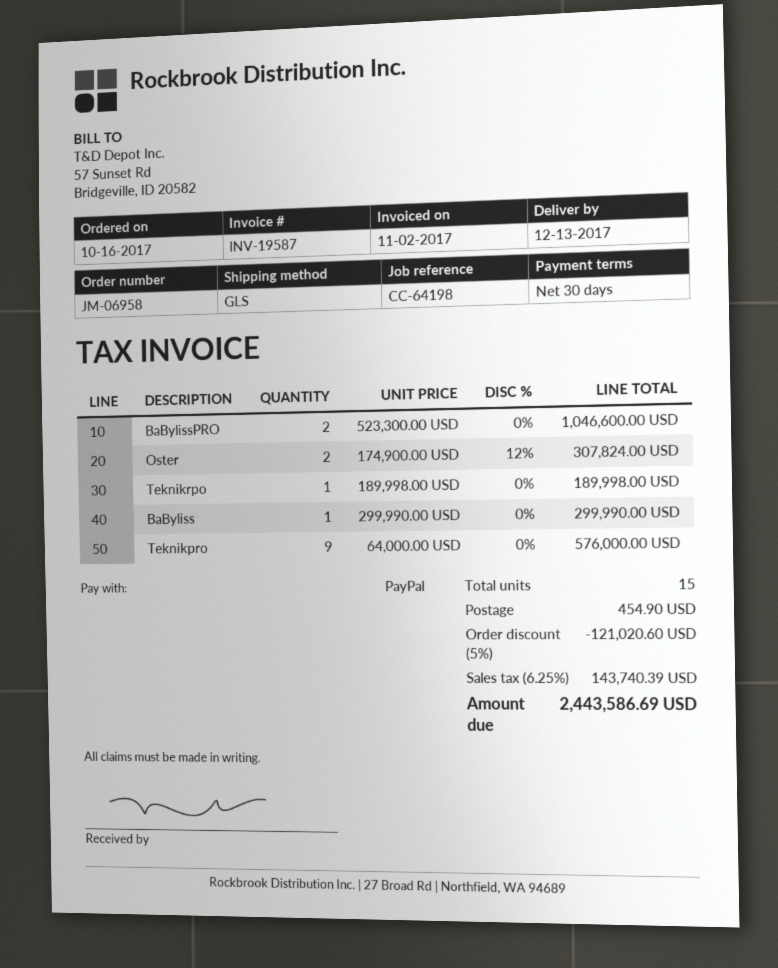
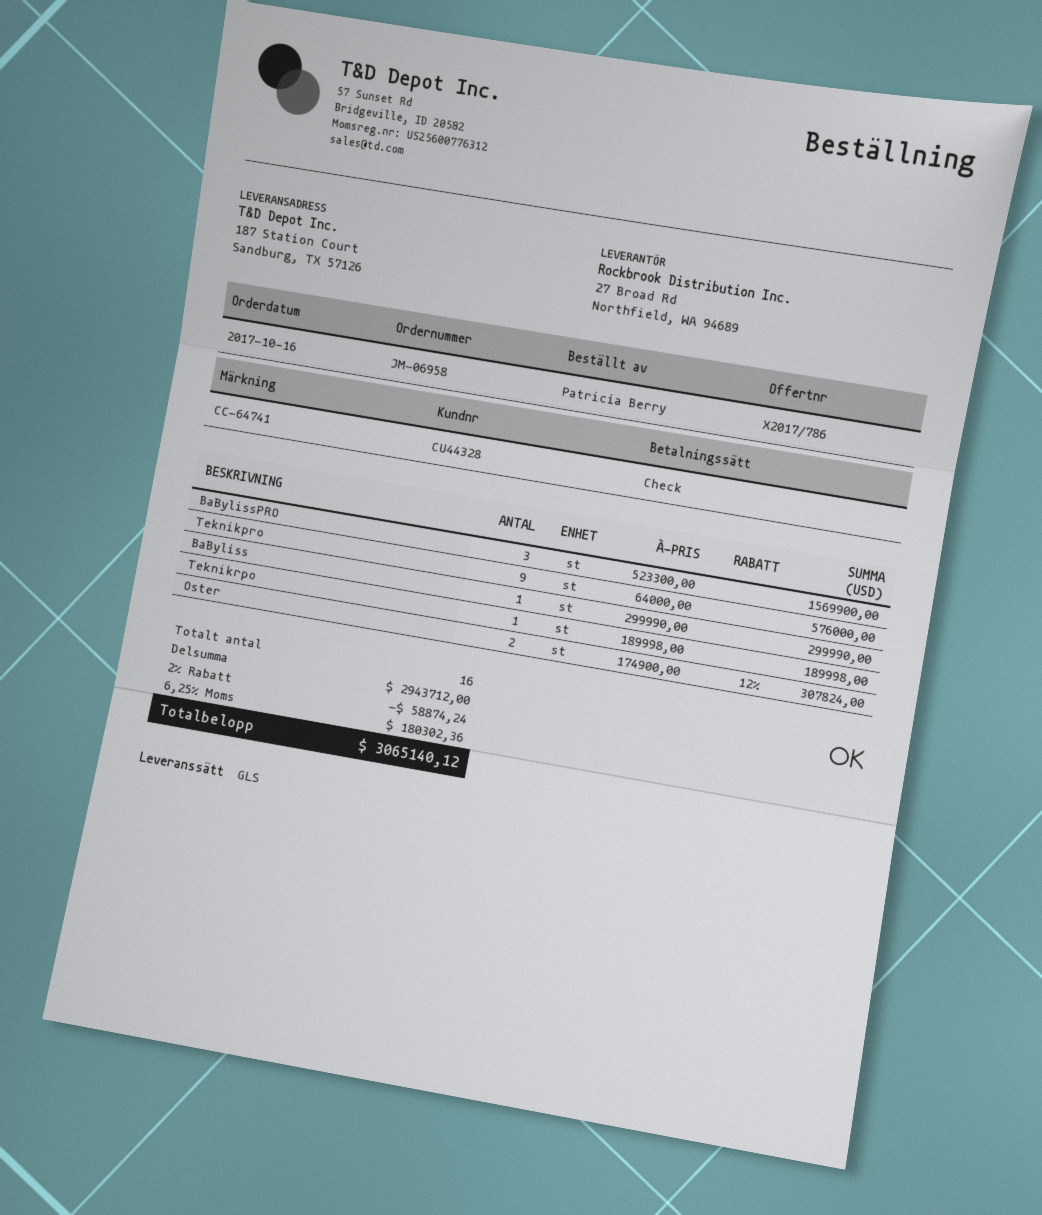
reference: CC-64198 -> CC-64741
payment method: PayPal -> cheque
BaBylissPRO: 2 x 523300.00 = 1046600.00 -> 3 x 523300.00 = 1569900.00
total quantity: 15 -> 16
discount: 5% = 121020.60 -> 2% = 58874.24
shipping: 454.90 -> none
tax: 6.25% = 143740.39 -> 6.25% = 180302.36
total: 2443586.69 -> 3065140.12

